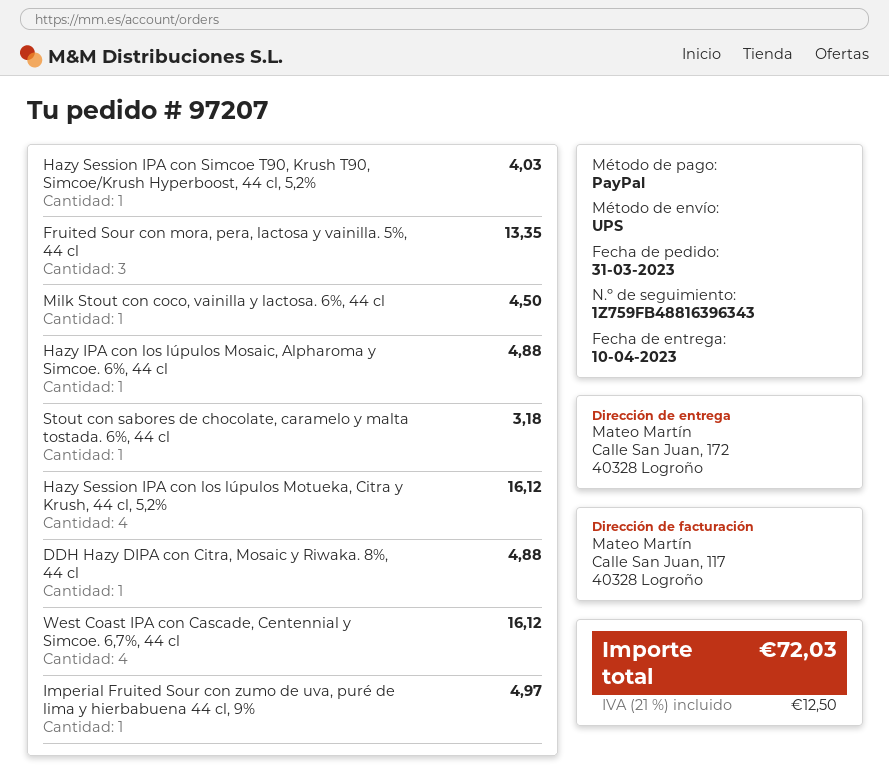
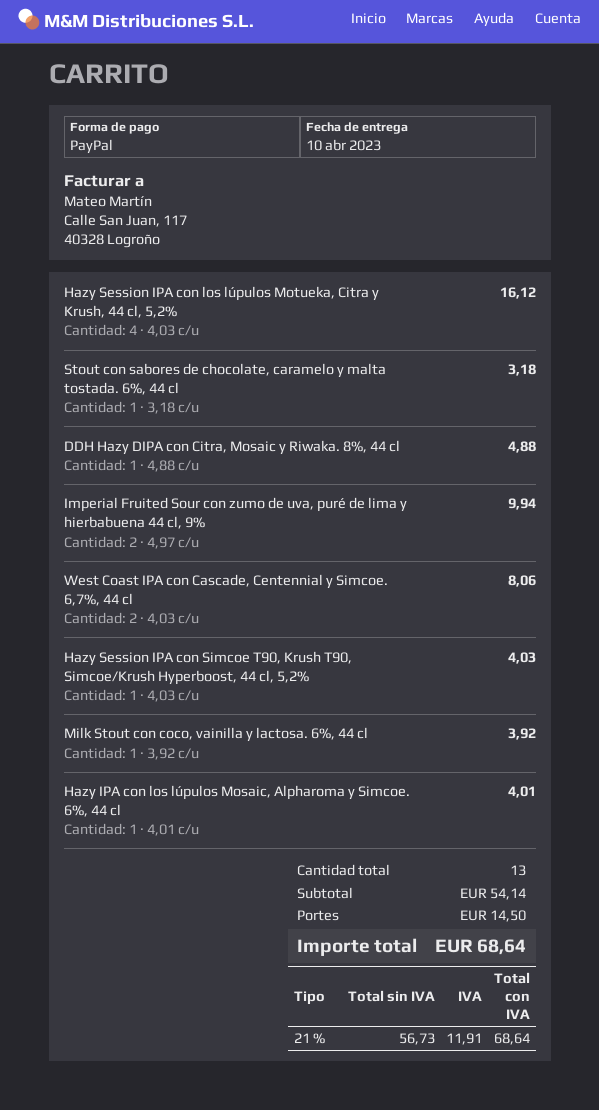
Fruited Sour con mora, pera, lactosa y vainilla. 5%, 44 cl: 3 for 13.35 -> none
Milk Stout con coco, vainilla y lactosa. 6%, 44 cl: 1 for 4.50 -> 1 for 3.92
Hazy IPA con los lúpulos Mosaic, Alpharoma y Simcoe. 6%, 44 cl: 1 for 4.88 -> 1 for 4.01
West Coast IPA con Cascade, Centennial y Simcoe. 6,7%, 44 cl: 4 for 16.12 -> 2 for 8.06
Imperial Fruited Sour con zumo de uva, puré de lima y hierbabuena 44 cl, 9%: 1 for 4.97 -> 2 for 9.94
shipping: none -> 14.50
tax: 21% = 12.50 -> 21% = 11.91
total: 72.03 -> 68.64

